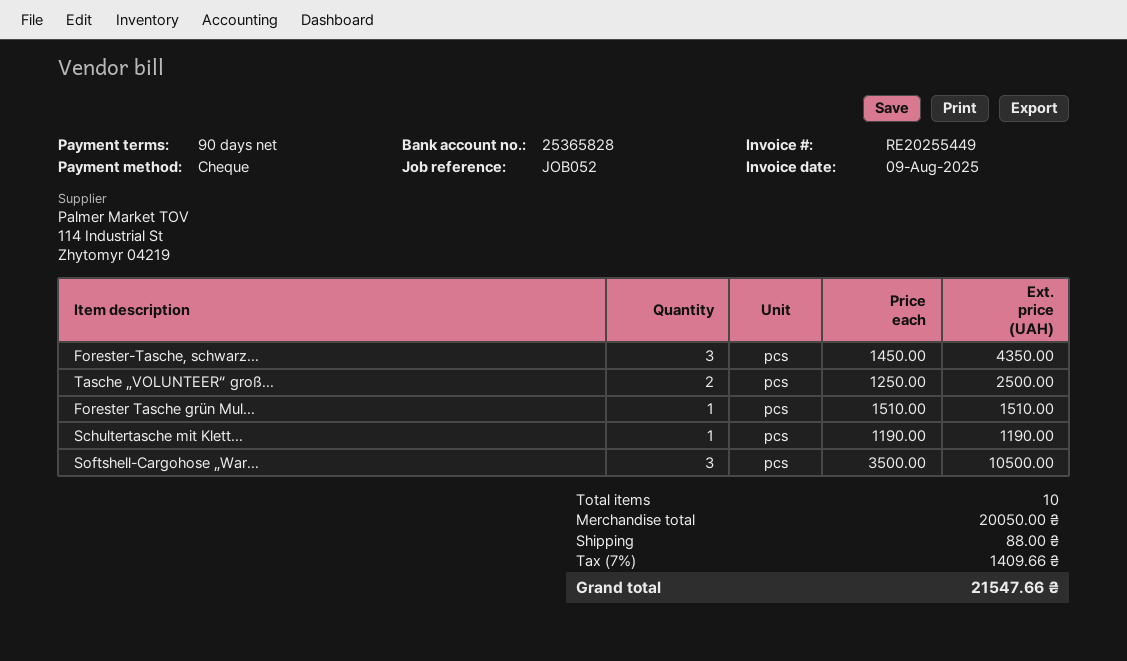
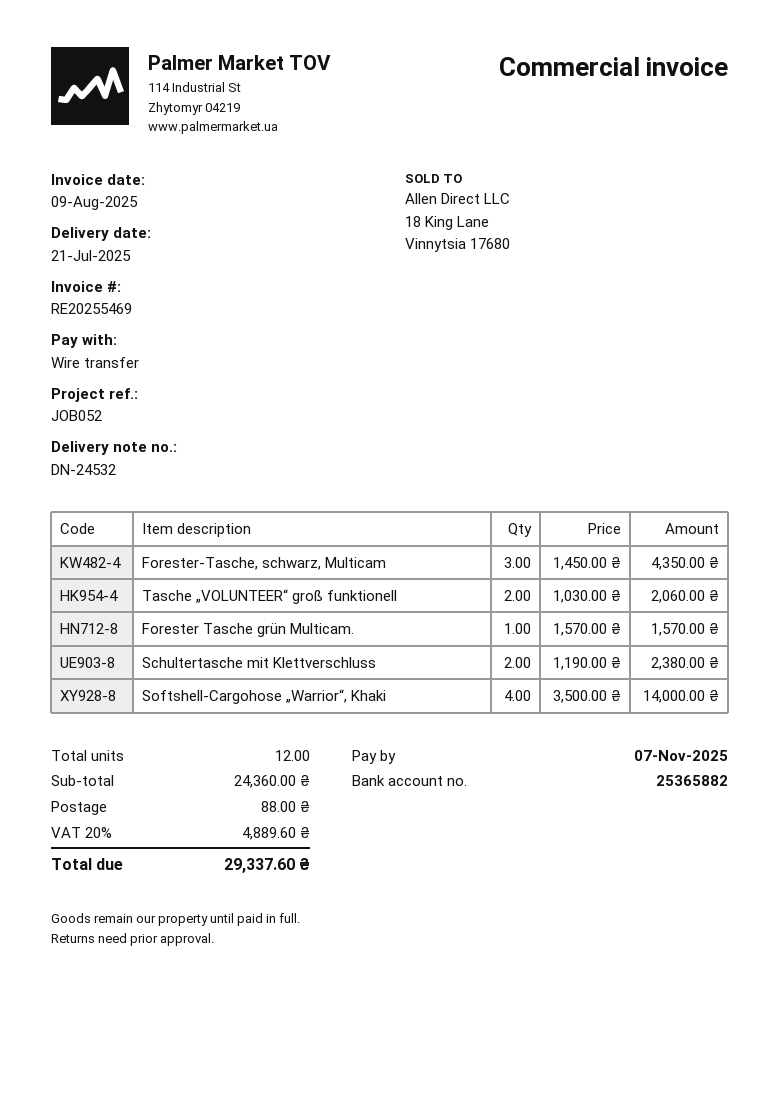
invoice number: RE20255449 -> RE20255469
payment method: cheque -> bank transfer
bank account: 25365828 -> 25365882
Tasche „VOLUNTEER“ groß...: 2 x 1250.00 = 2500.00 -> 2 x 1030.00 = 2060.00
Forester Tasche grün Mul...: 1 x 1510.00 = 1510.00 -> 1 x 1570.00 = 1570.00
Schultertasche mit Klett...: 1 x 1190.00 = 1190.00 -> 2 x 1190.00 = 2380.00
Softshell-Cargohose „War...: 3 x 3500.00 = 10500.00 -> 4 x 3500.00 = 14000.00
total quantity: 10 -> 12
subtotal: 20050.00 -> 24360.00
tax: 7% = 1409.66 -> 20% = 4889.60
total: 21547.66 -> 29337.60

